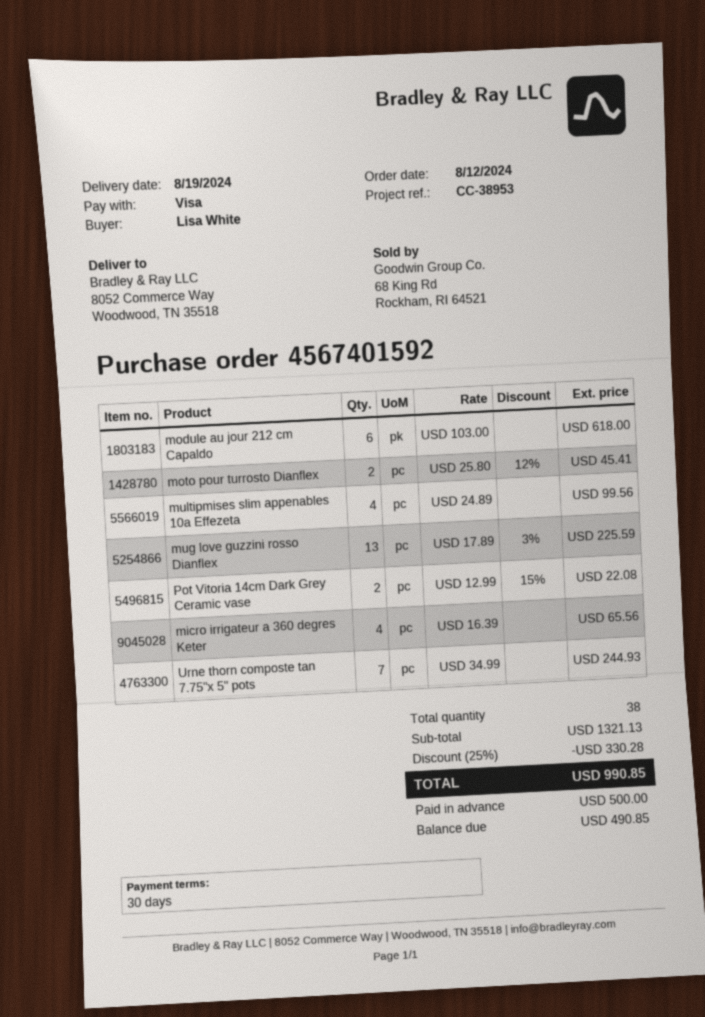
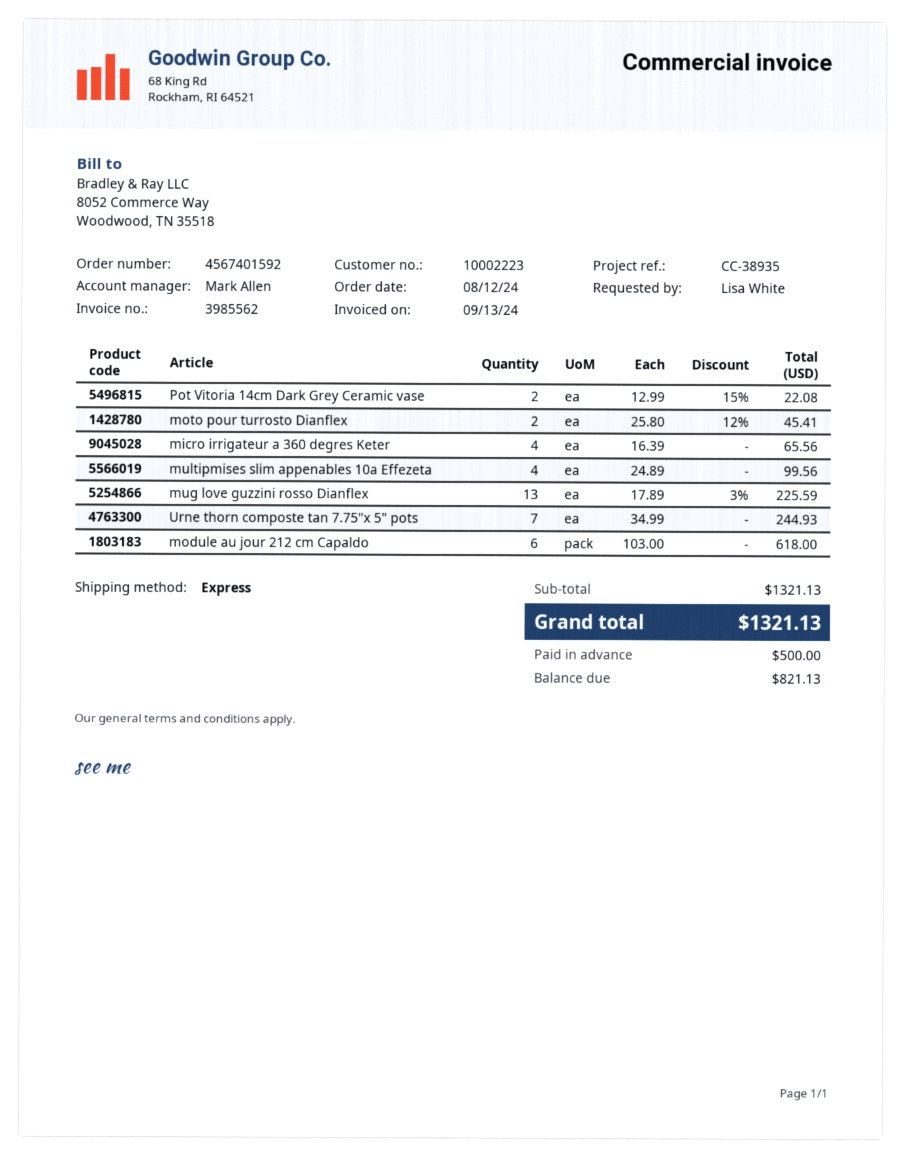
reference: CC-38953 -> CC-38935
discount: 25% = 330.28 -> none
total: 990.85 -> 1321.13
balance: 490.85 -> 821.13

